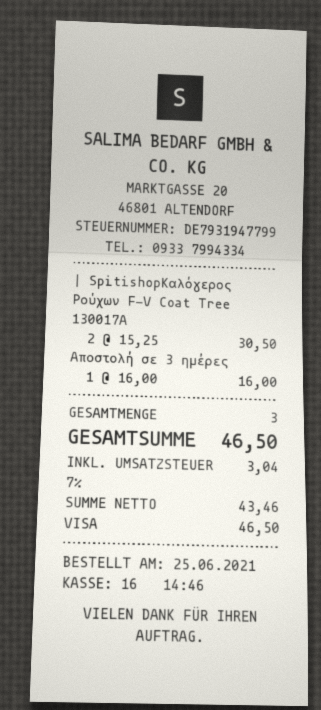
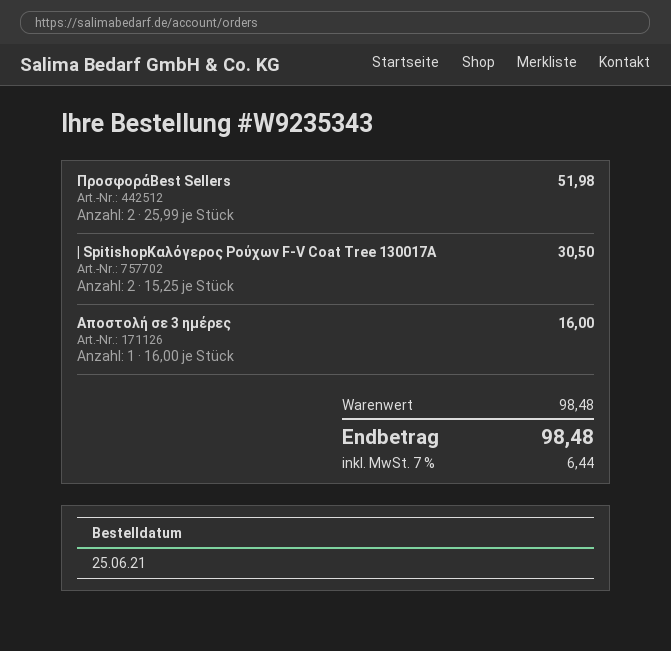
ΠροσφοράBest Sellers: none -> 2 x 25.99 = 51.98
tax: 7% = 3.04 -> 7% = 6.44
total: 46.50 -> 98.48

